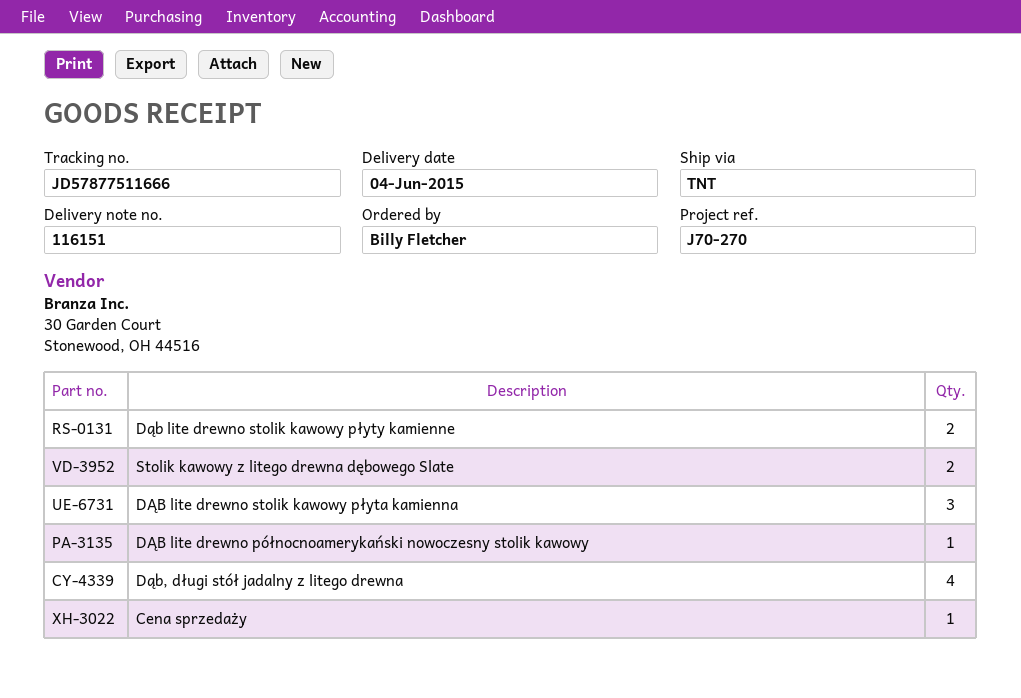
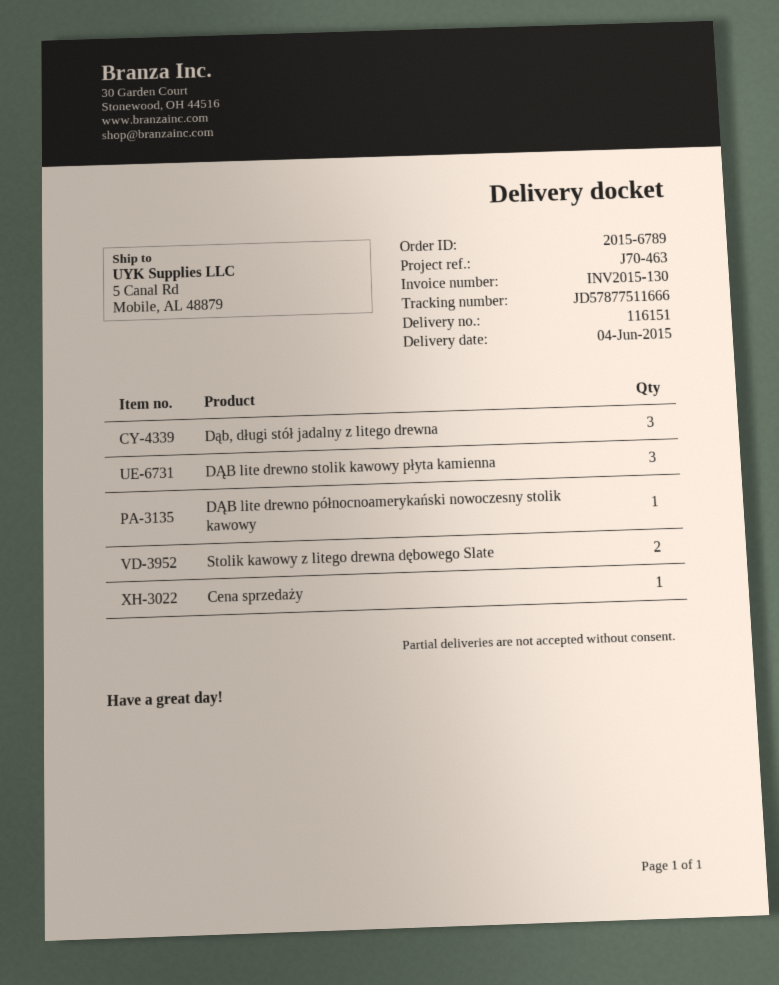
reference: J70-270 -> J70-463
Dąb lite drewno stolik kawowy płyty kamienne: 2 -> none
Dąb, długi stół jadalny z litego drewna: 4 -> 3

